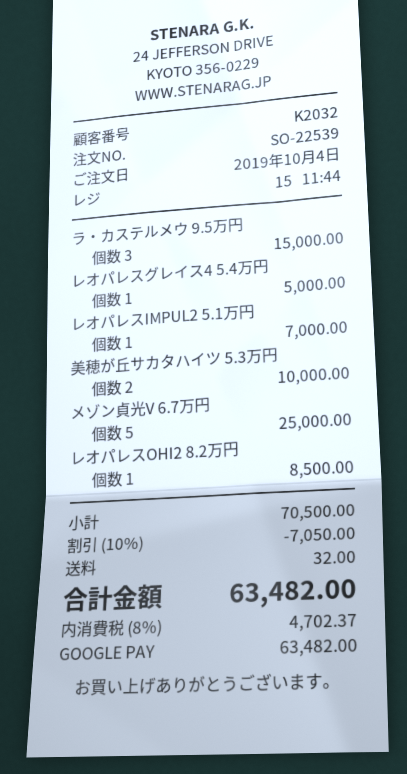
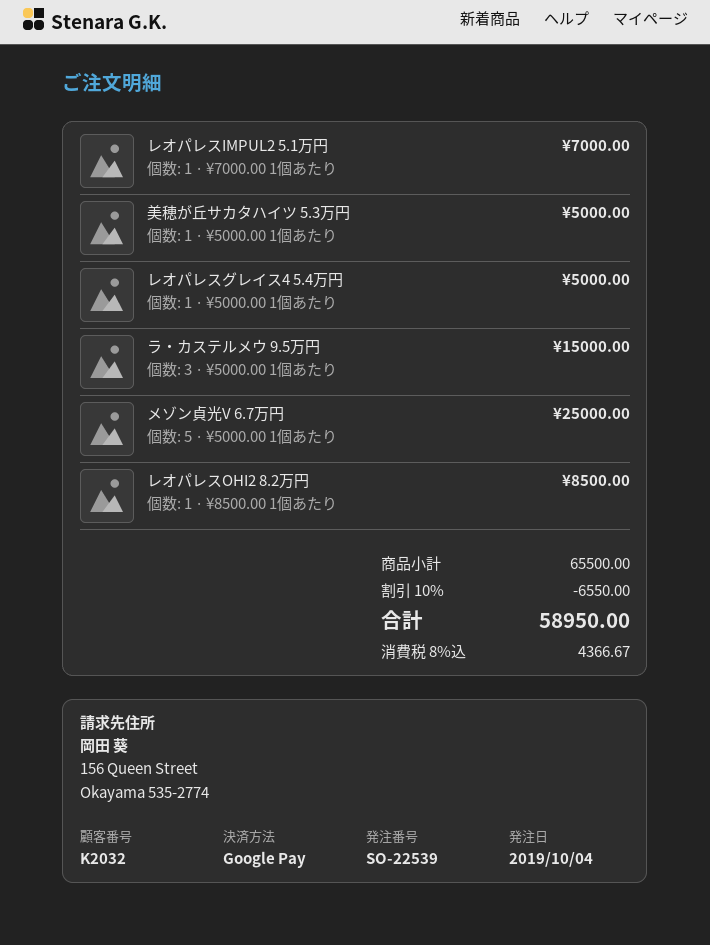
美穂が丘サカタハイツ 5.3万円: 2 for 10000.00 -> 1 for 5000.00
subtotal: 70500.00 -> 65500.00
discount: 10% = 7050.00 -> 10% = 6550.00
shipping: 32.00 -> none
tax: 8% = 4702.37 -> 8% = 4366.67
total: 63482.00 -> 58950.00

